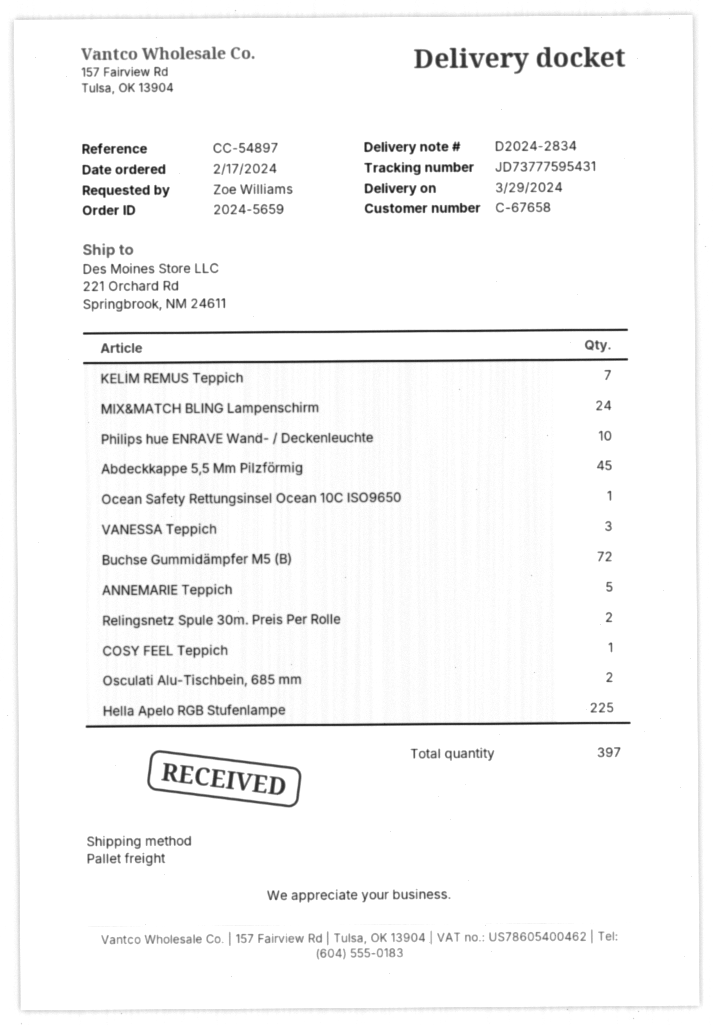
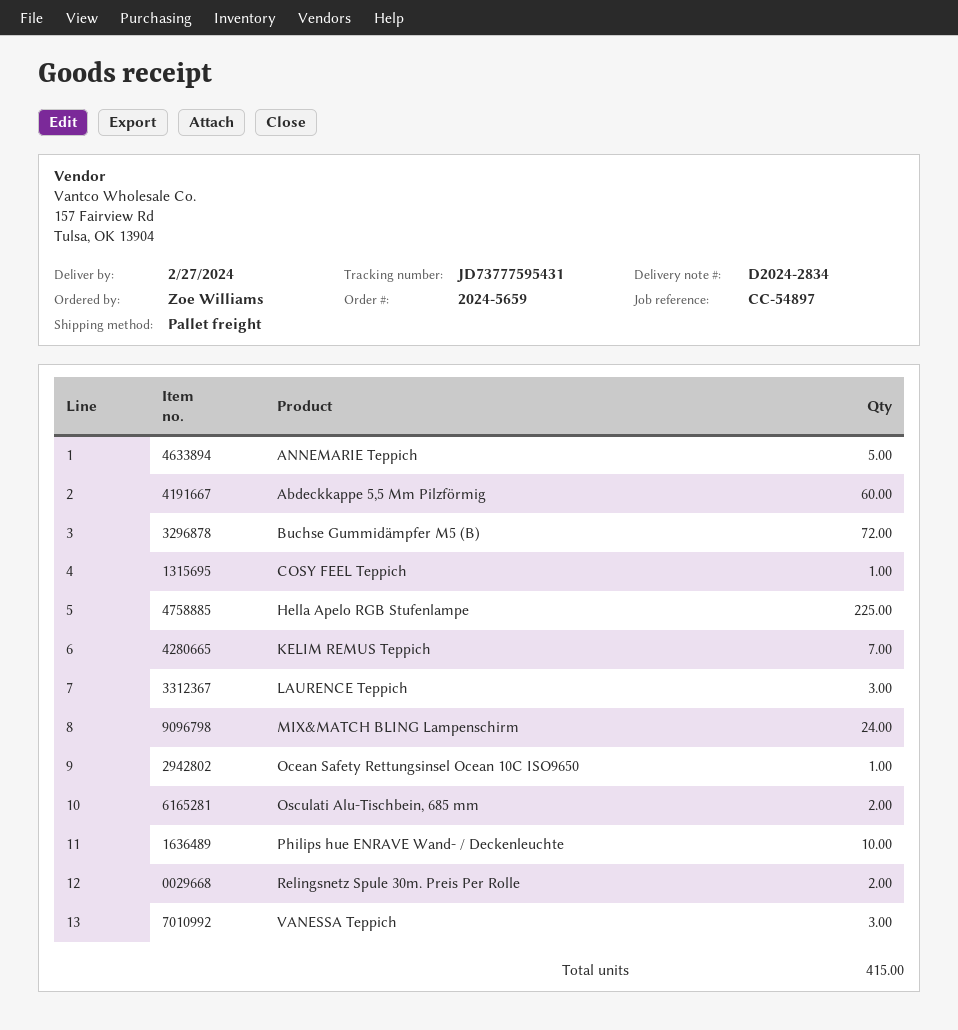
delivery date: 2024-03-29 -> 2024-02-27
Abdeckkappe 5,5 Mm Pilzförmig: 45 -> 60
LAURENCE Teppich: none -> 3
total quantity: 397 -> 415

